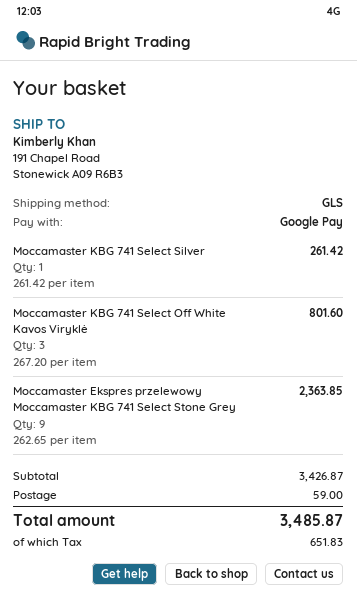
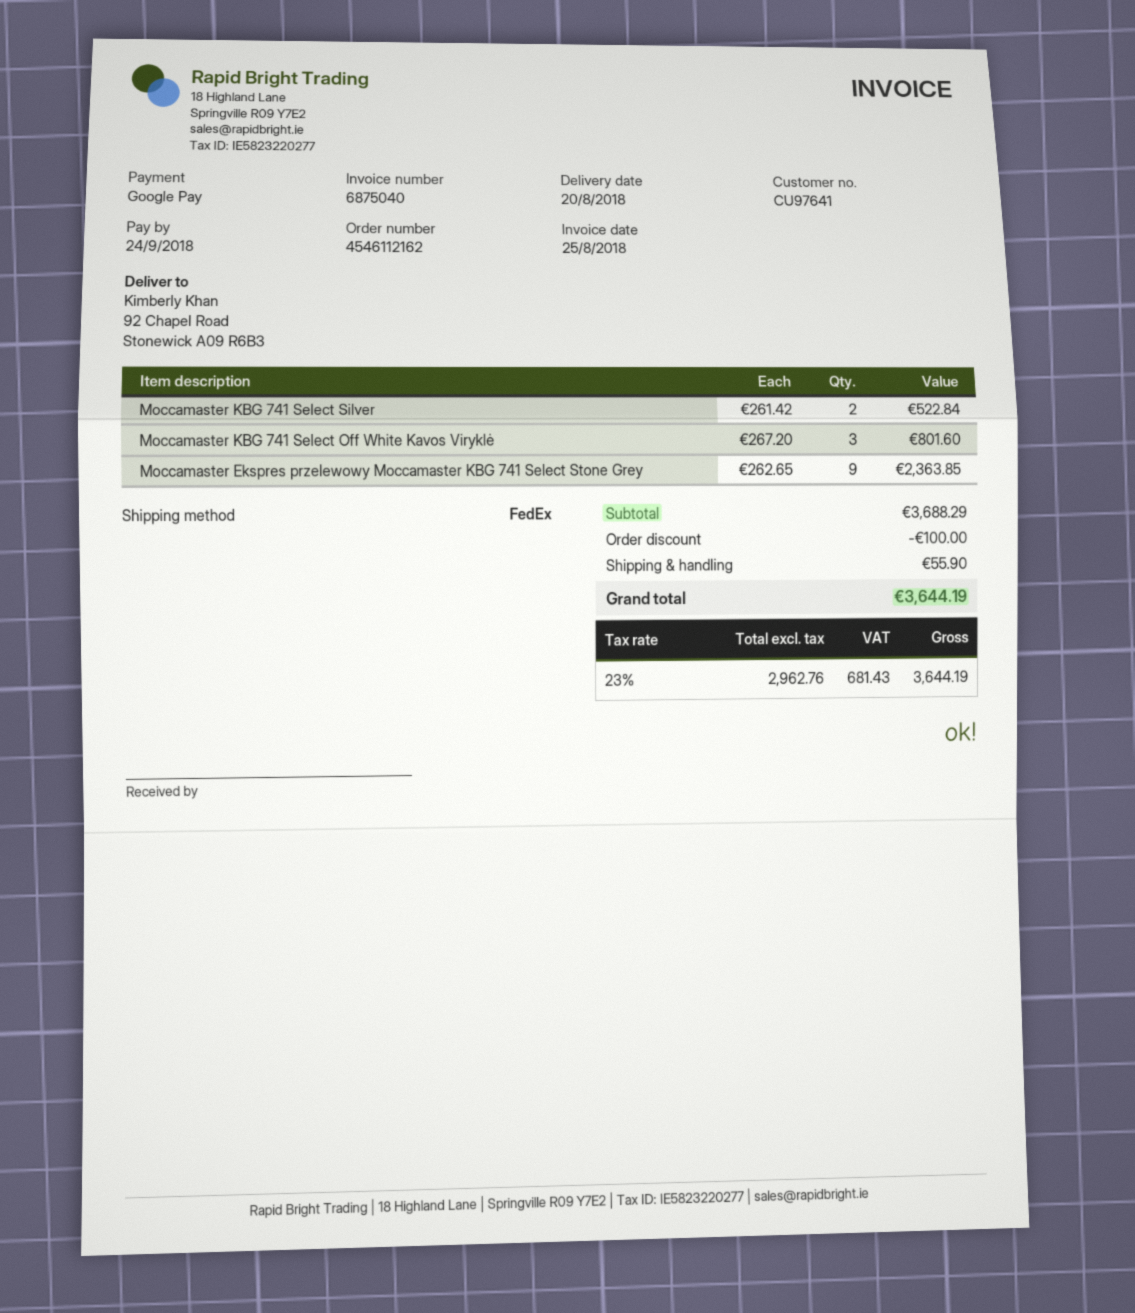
shipping method: GLS -> FedEx
ship to: 191 Chapel Road, Stonewick A09 R6B3 -> 92 Chapel Road, Stonewick A09 R6B3
Moccamaster KBG 741 Select Silver: 1 x 261.42 = 261.42 -> 2 x 261.42 = 522.84
subtotal: 3426.87 -> 3688.29
discount: none -> 100.00
shipping: 59.00 -> 55.90
tax: 651.83 -> 681.43
total: 3485.87 -> 3644.19

